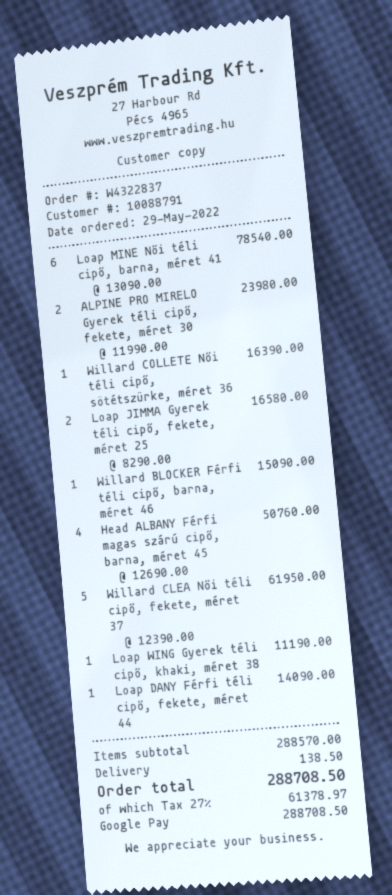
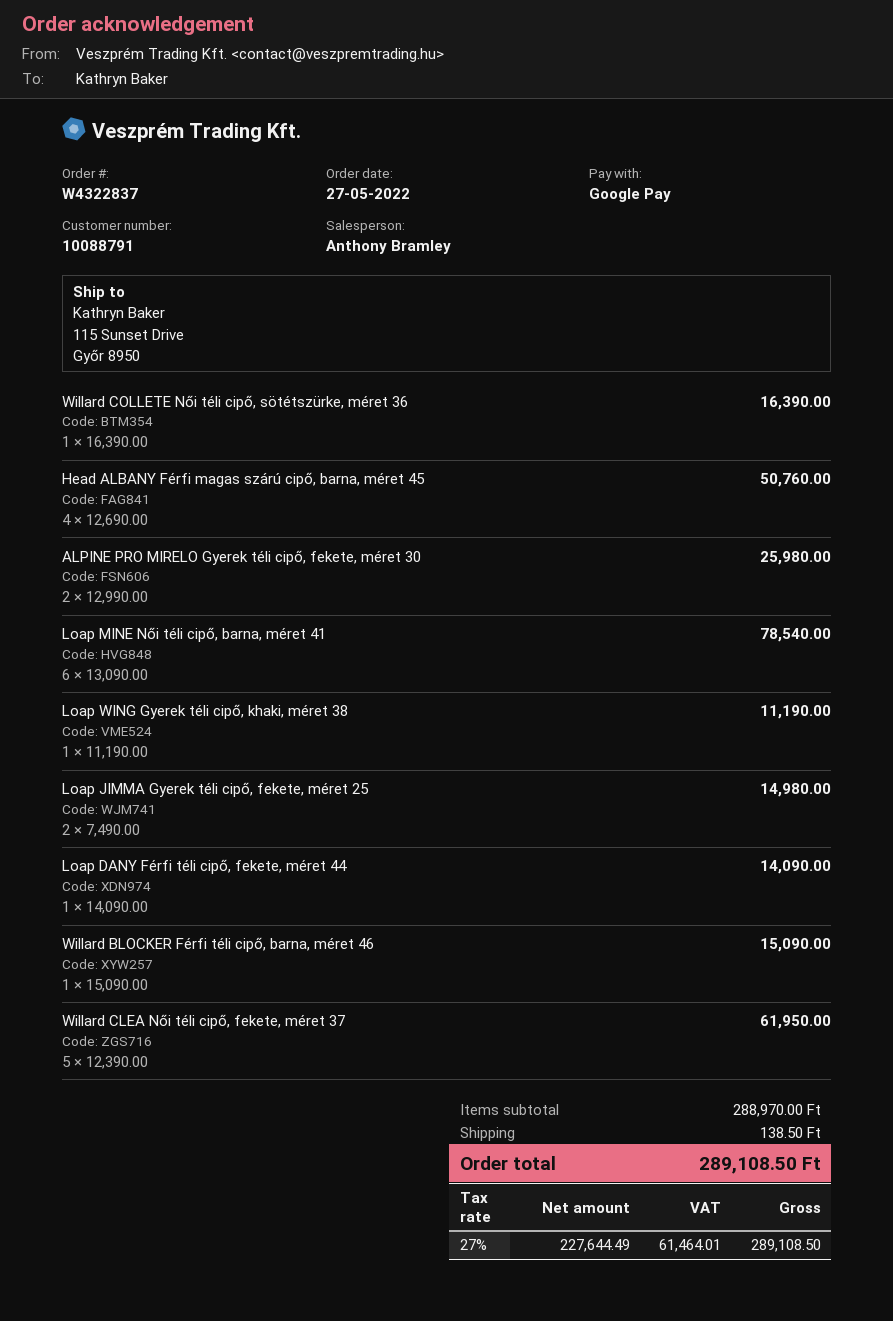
order date: 2022-05-29 -> 2022-05-27
ALPINE PRO MIRELO Gyerek téli cipő, fekete, méret 30: 2 x 11990.00 = 23980.00 -> 2 x 12990.00 = 25980.00
Loap JIMMA Gyerek téli cipő, fekete, méret 25: 2 x 8290.00 = 16580.00 -> 2 x 7490.00 = 14980.00
subtotal: 288570.00 -> 288970.00
tax: 27% = 61378.97 -> 27% = 61464.01
total: 288708.50 -> 289108.50

